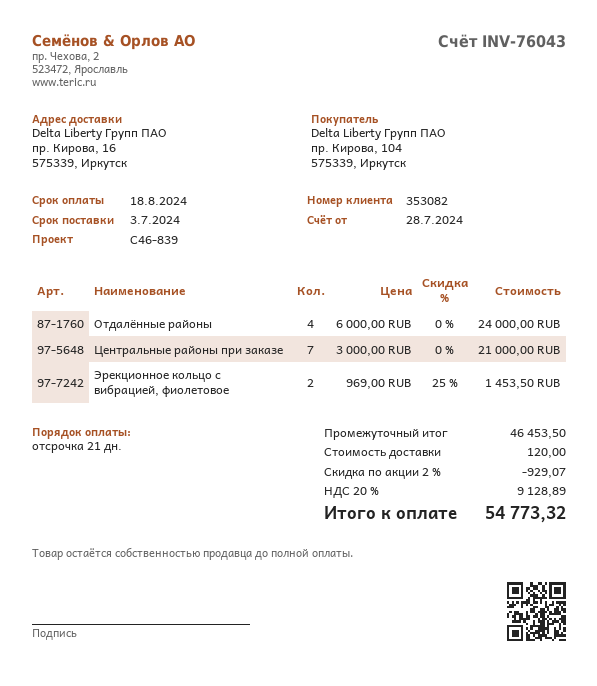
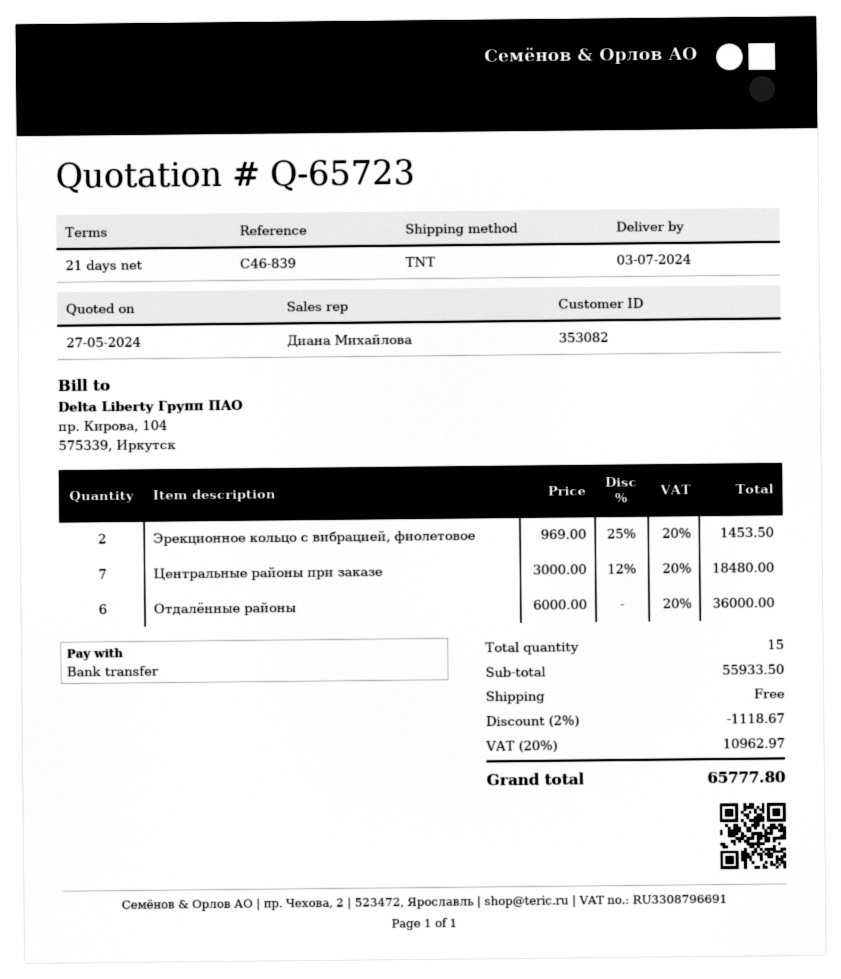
Отдалённые районы: 4 x 6000.00 = 24000.00 -> 6 x 6000.00 = 36000.00
Центральные районы при заказе: 7 x 3000.00 = 21000.00 -> 7 x 3000.00 - 12% = 18480.00
subtotal: 46453.50 -> 55933.50
discount: 2% = 929.07 -> 2% = 1118.67
shipping: 120.00 -> 0.00
tax: 20% = 9128.89 -> 20% = 10962.97
total: 54773.32 -> 65777.80

